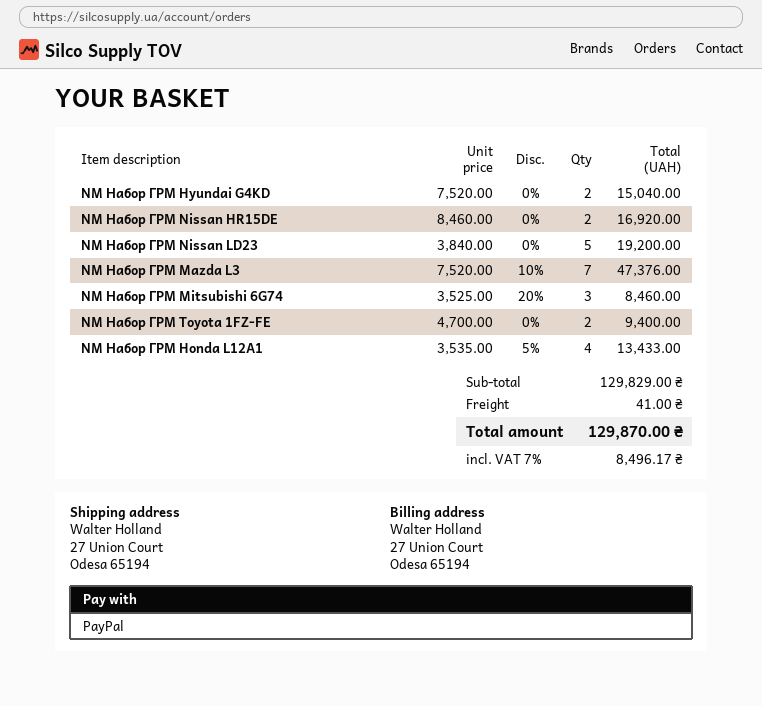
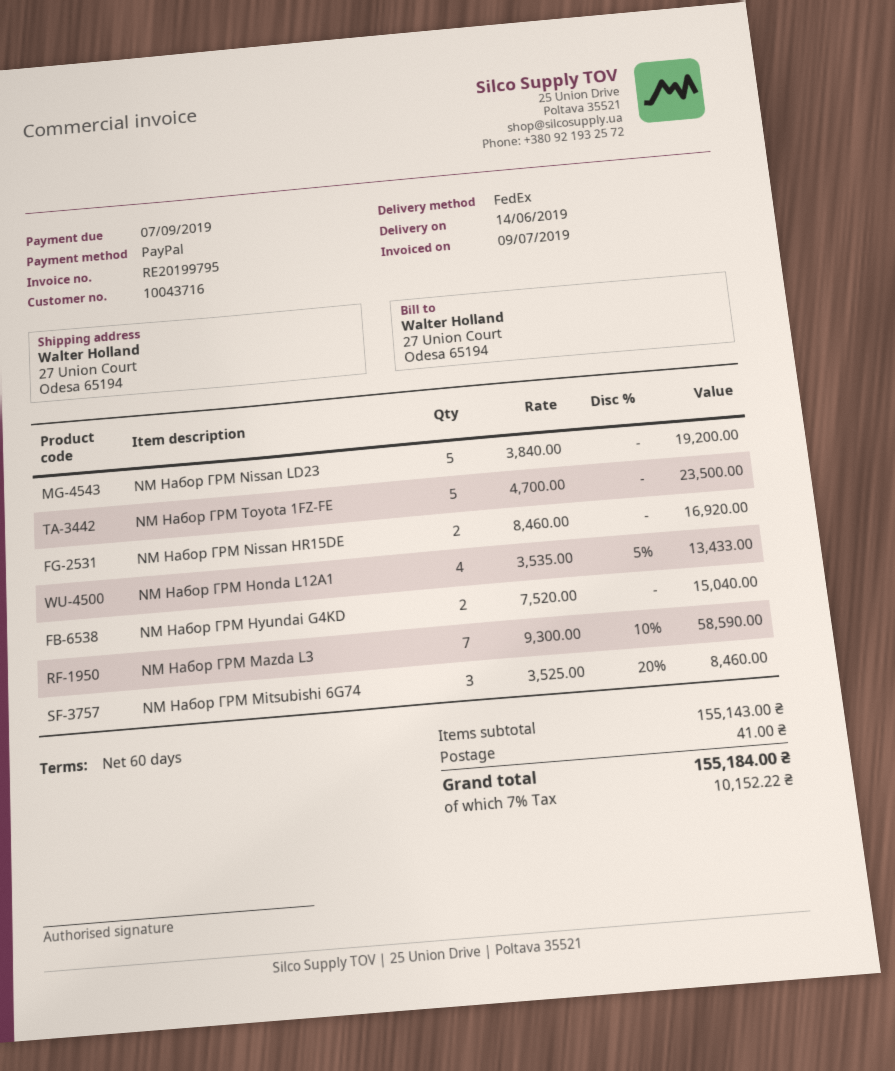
NM Набор ГРМ Mazda L3: 7 x 7520.00 - 10% = 47376.00 -> 7 x 9300.00 - 10% = 58590.00
NM Набор ГРМ Toyota 1FZ-FE: 2 x 4700.00 = 9400.00 -> 5 x 4700.00 = 23500.00
subtotal: 129829.00 -> 155143.00
tax: 7% = 8496.17 -> 7% = 10152.22
total: 129870.00 -> 155184.00

